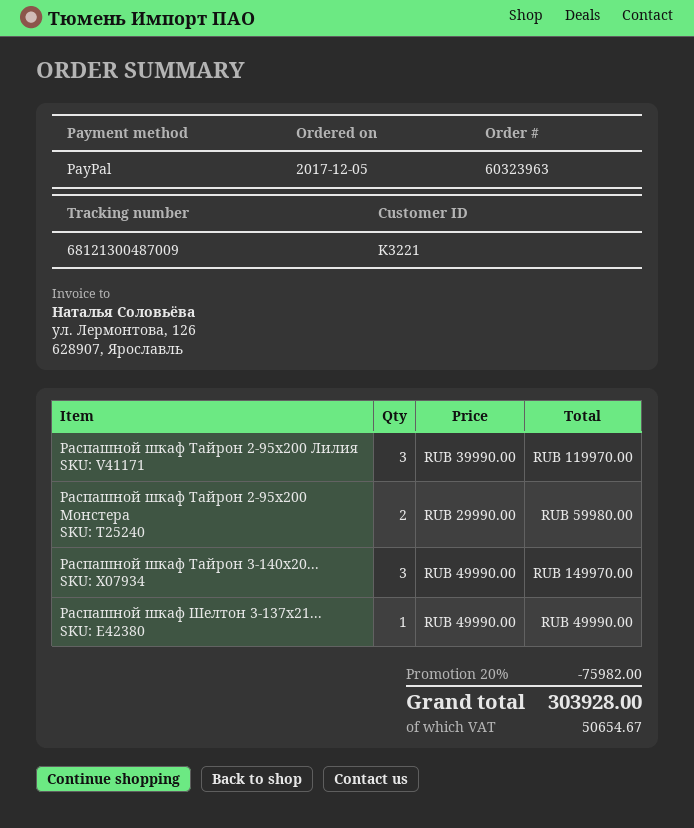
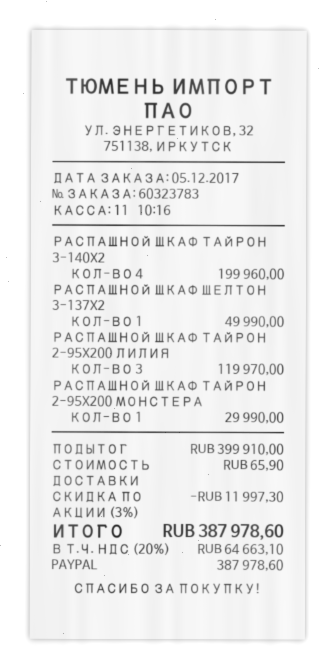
order number: 60323963 -> 60323783
Распашной шкаф Тайрон 2-95x200 Монстера: 2 for 59980.00 -> 1 for 29990.00
Распашной шкаф Тайрон 3-140x20...: 3 for 149970.00 -> 4 for 199960.00
discount: 20% = 75982.00 -> 3% = 11997.30
shipping: none -> 65.90
tax: 50654.67 -> 64663.10
total: 303928.00 -> 387978.60

